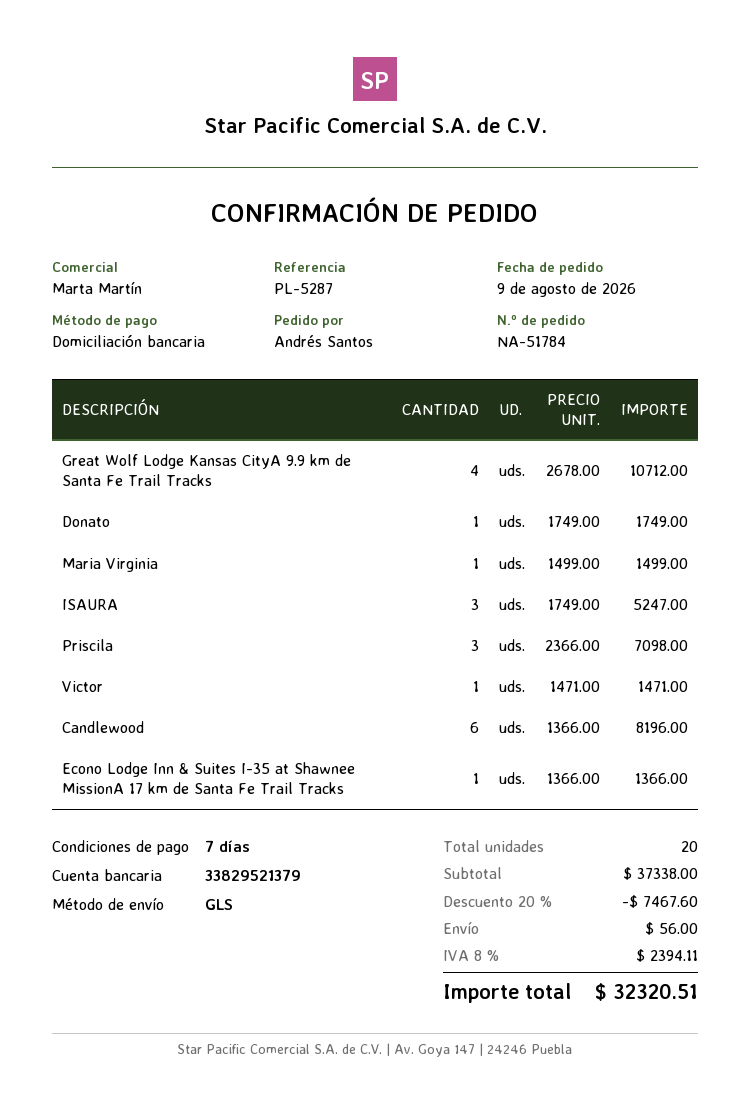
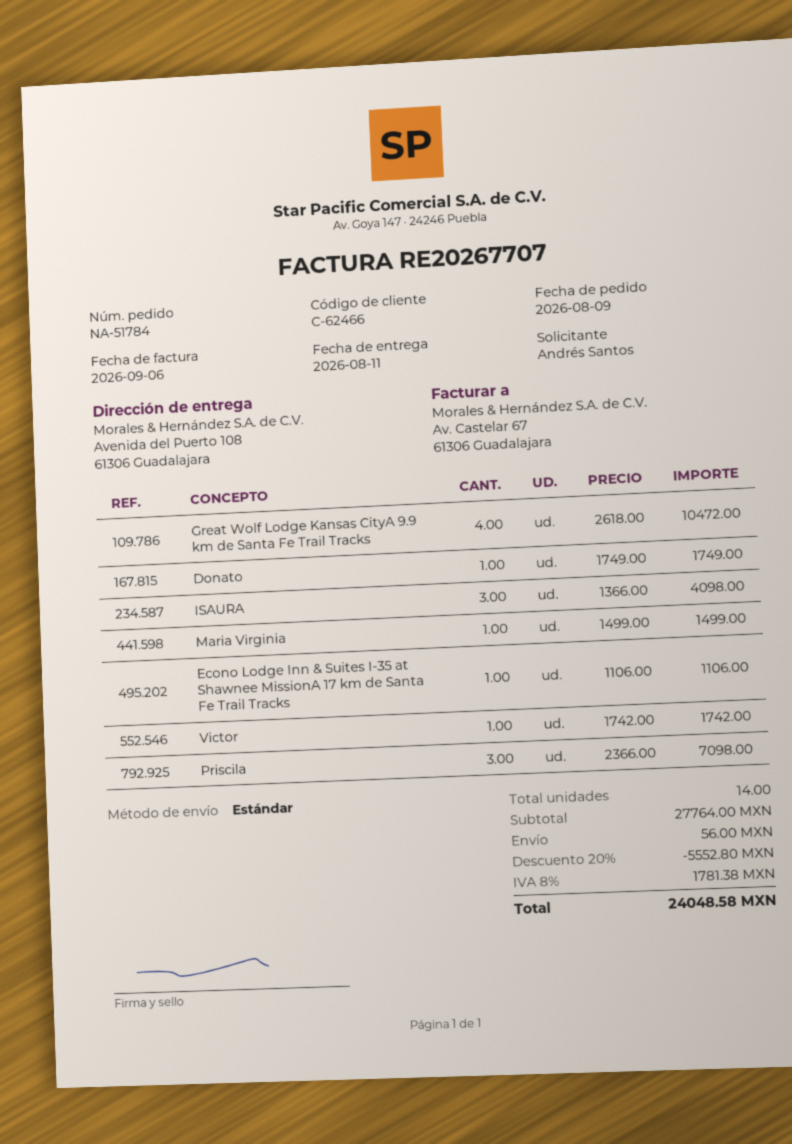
shipping method: GLS -> standard
Great Wolf Lodge Kansas CityA 9.9 km de Santa Fe Trail Tracks: 4 x 2678.00 = 10712.00 -> 4 x 2618.00 = 10472.00
ISAURA: 3 x 1749.00 = 5247.00 -> 3 x 1366.00 = 4098.00
Victor: 1 x 1471.00 = 1471.00 -> 1 x 1742.00 = 1742.00
Candlewood: 6 x 1366.00 = 8196.00 -> none
Econo Lodge Inn & Suites I-35 at Shawnee MissionA 17 km de Santa Fe Trail Tracks: 1 x 1366.00 = 1366.00 -> 1 x 1106.00 = 1106.00
total quantity: 20 -> 14
subtotal: 37338.00 -> 27764.00
discount: 20% = 7467.60 -> 20% = 5552.80
tax: 8% = 2394.11 -> 8% = 1781.38
total: 32320.51 -> 24048.58

